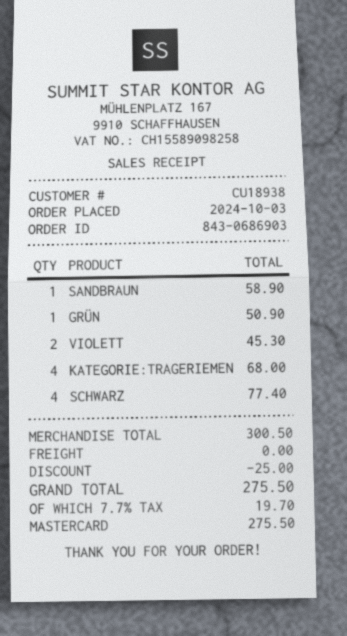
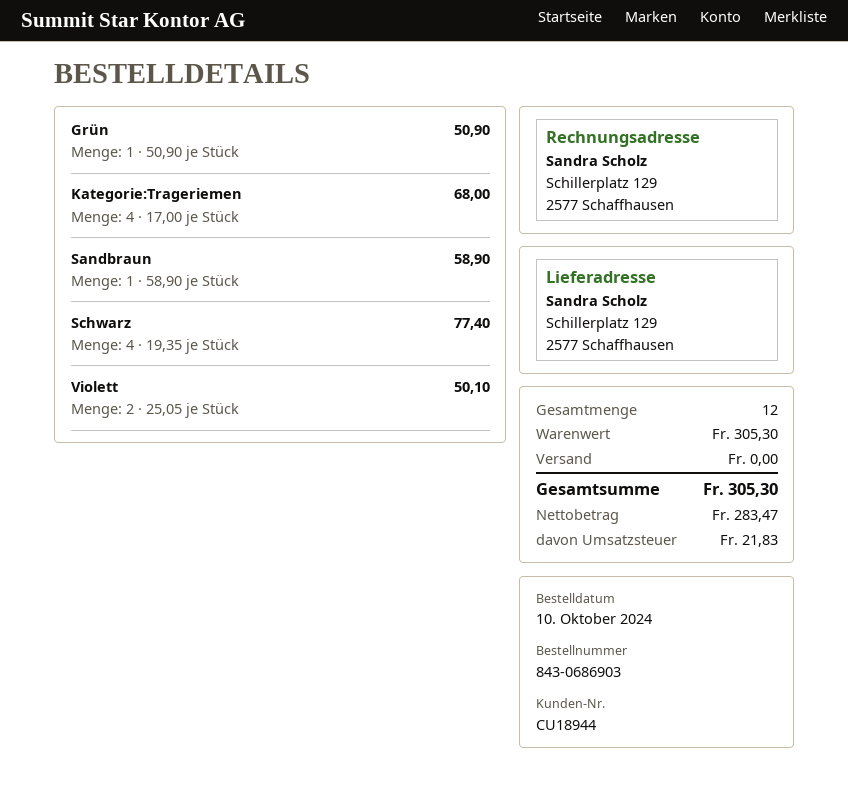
order date: 2024-10-03 -> 2024-10-10
customer number: CU18938 -> CU18944
VIOLETT: 2 for 45.30 -> 2 for 50.10
subtotal: 300.50 -> 305.30
discount: 25.00 -> none
tax: 19.70 -> 21.83
total: 275.50 -> 305.30

